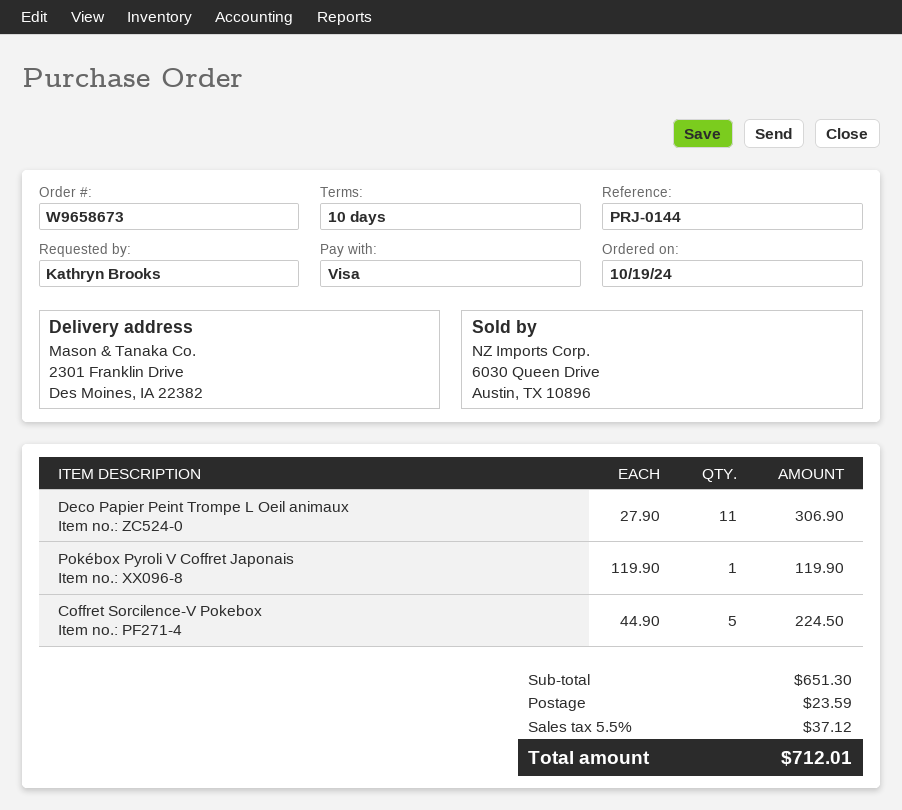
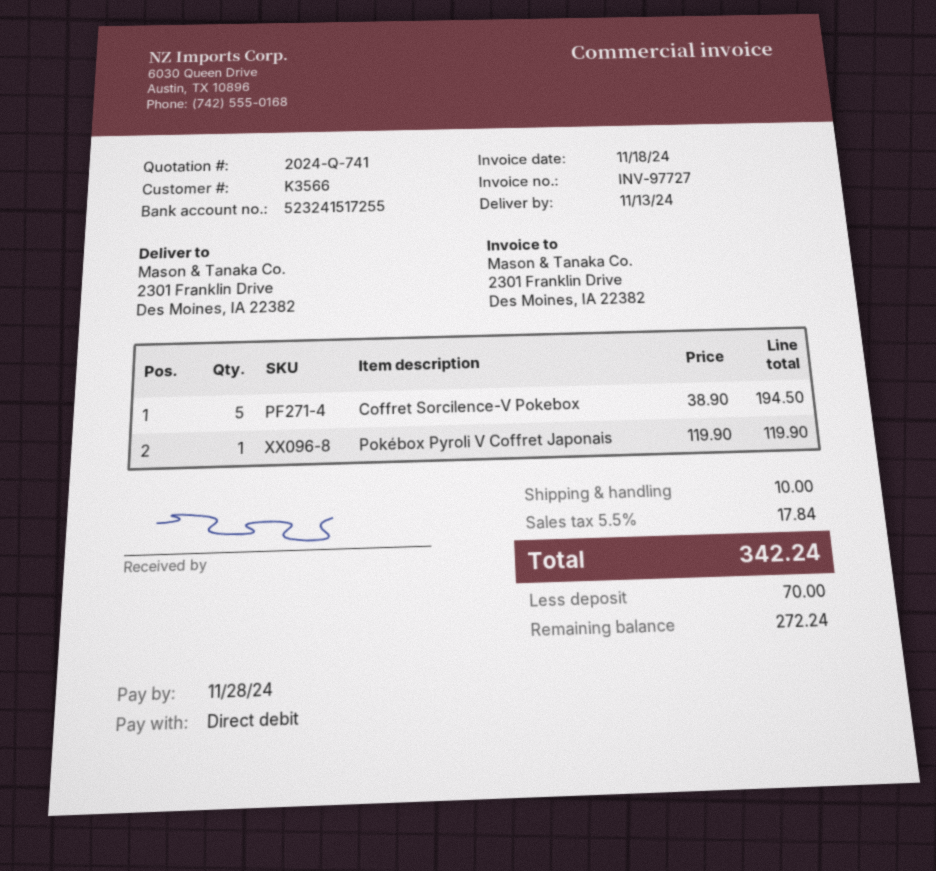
payment method: Visa -> direct debit
Deco Papier Peint Trompe L Oeil animaux: 11 x 27.90 = 306.90 -> none
Coffret Sorcilence-V Pokebox: 5 x 44.90 = 224.50 -> 5 x 38.90 = 194.50
shipping: 23.59 -> 10.00
tax: 5.5% = 37.12 -> 5.5% = 17.84
total: 712.01 -> 342.24

